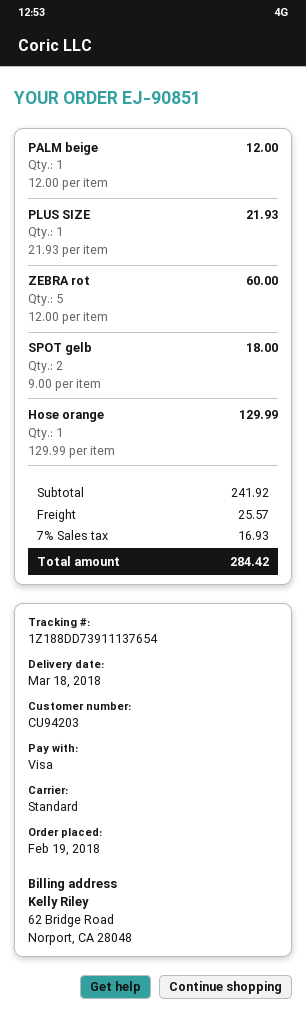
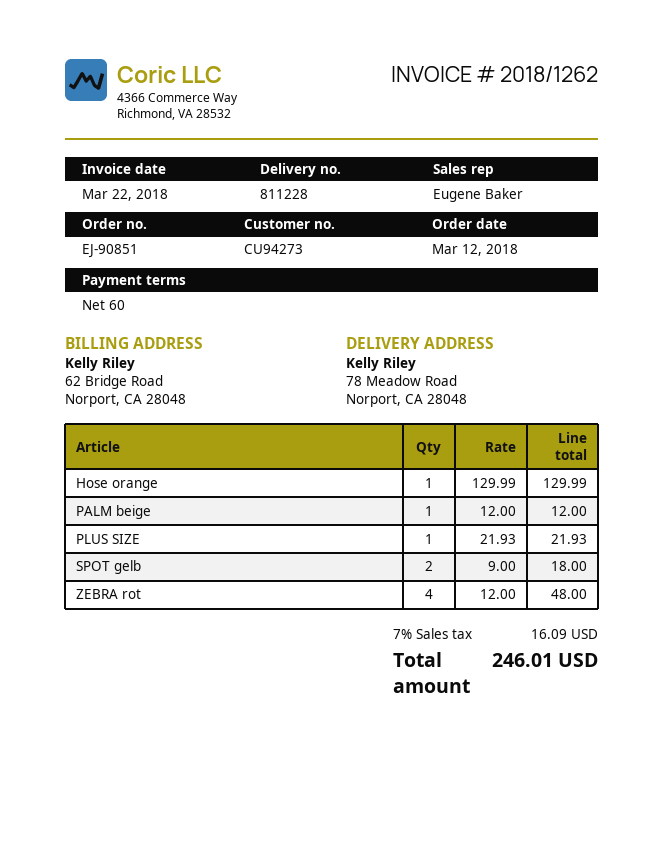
order date: 2018-02-19 -> 2018-03-12
customer number: CU94203 -> CU94273
ZEBRA rot: 5 x 12.00 = 60.00 -> 4 x 12.00 = 48.00
shipping: 25.57 -> none
tax: 7% = 16.93 -> 7% = 16.09
total: 284.42 -> 246.01

